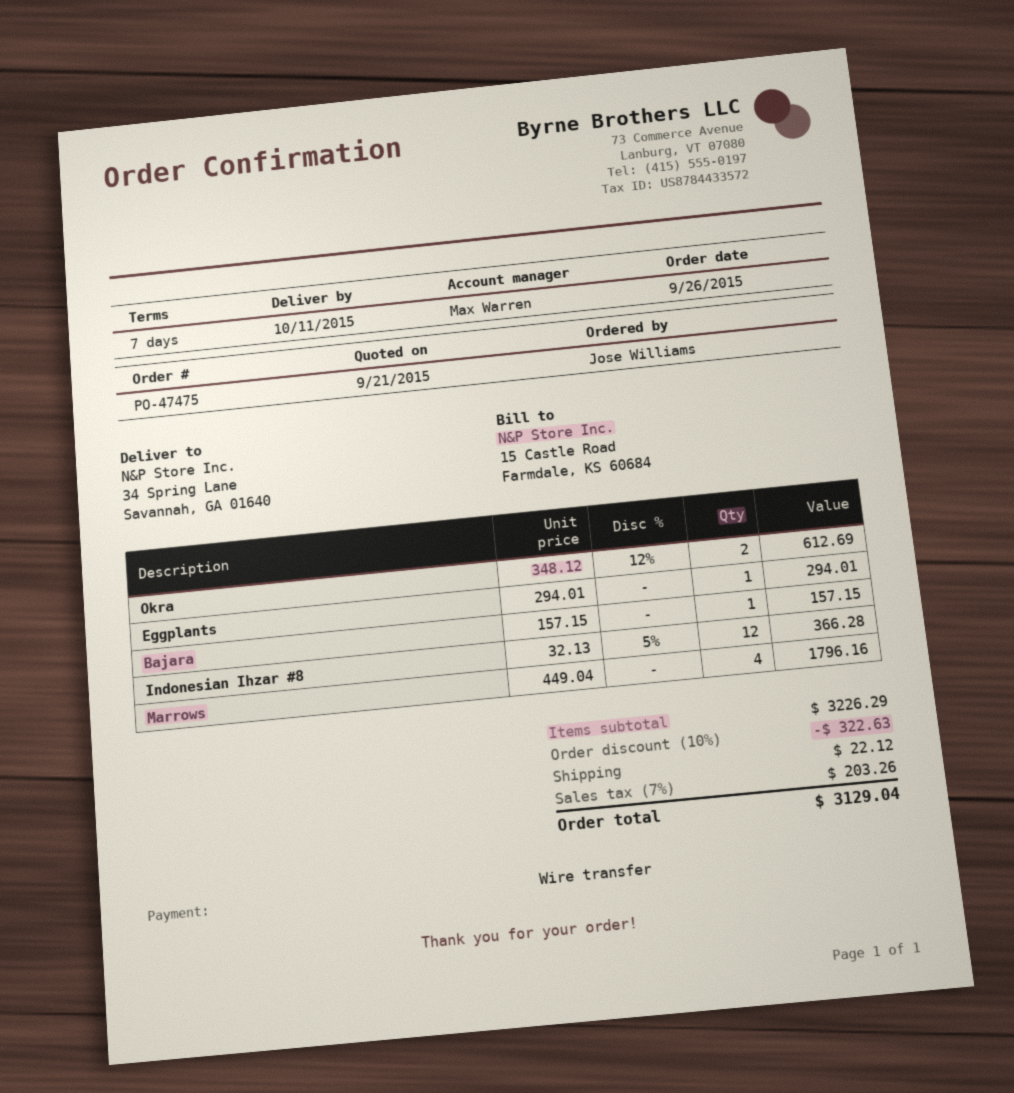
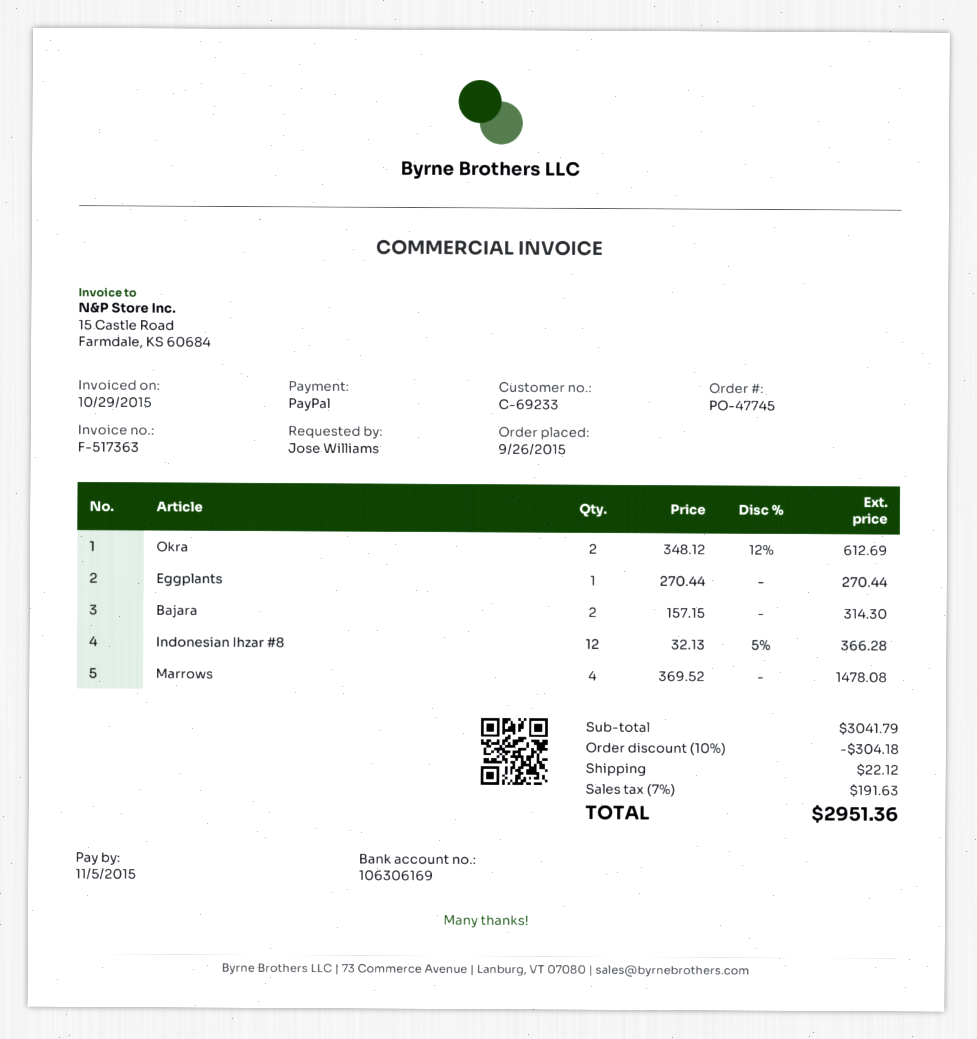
order number: PO-47475 -> PO-47745
payment method: bank transfer -> PayPal
Eggplants: 1 x 294.01 = 294.01 -> 1 x 270.44 = 270.44
Bajara: 1 x 157.15 = 157.15 -> 2 x 157.15 = 314.30
Marrows: 4 x 449.04 = 1796.16 -> 4 x 369.52 = 1478.08
subtotal: 3226.29 -> 3041.79
discount: 10% = 322.63 -> 10% = 304.18
tax: 7% = 203.26 -> 7% = 191.63
total: 3129.04 -> 2951.36

